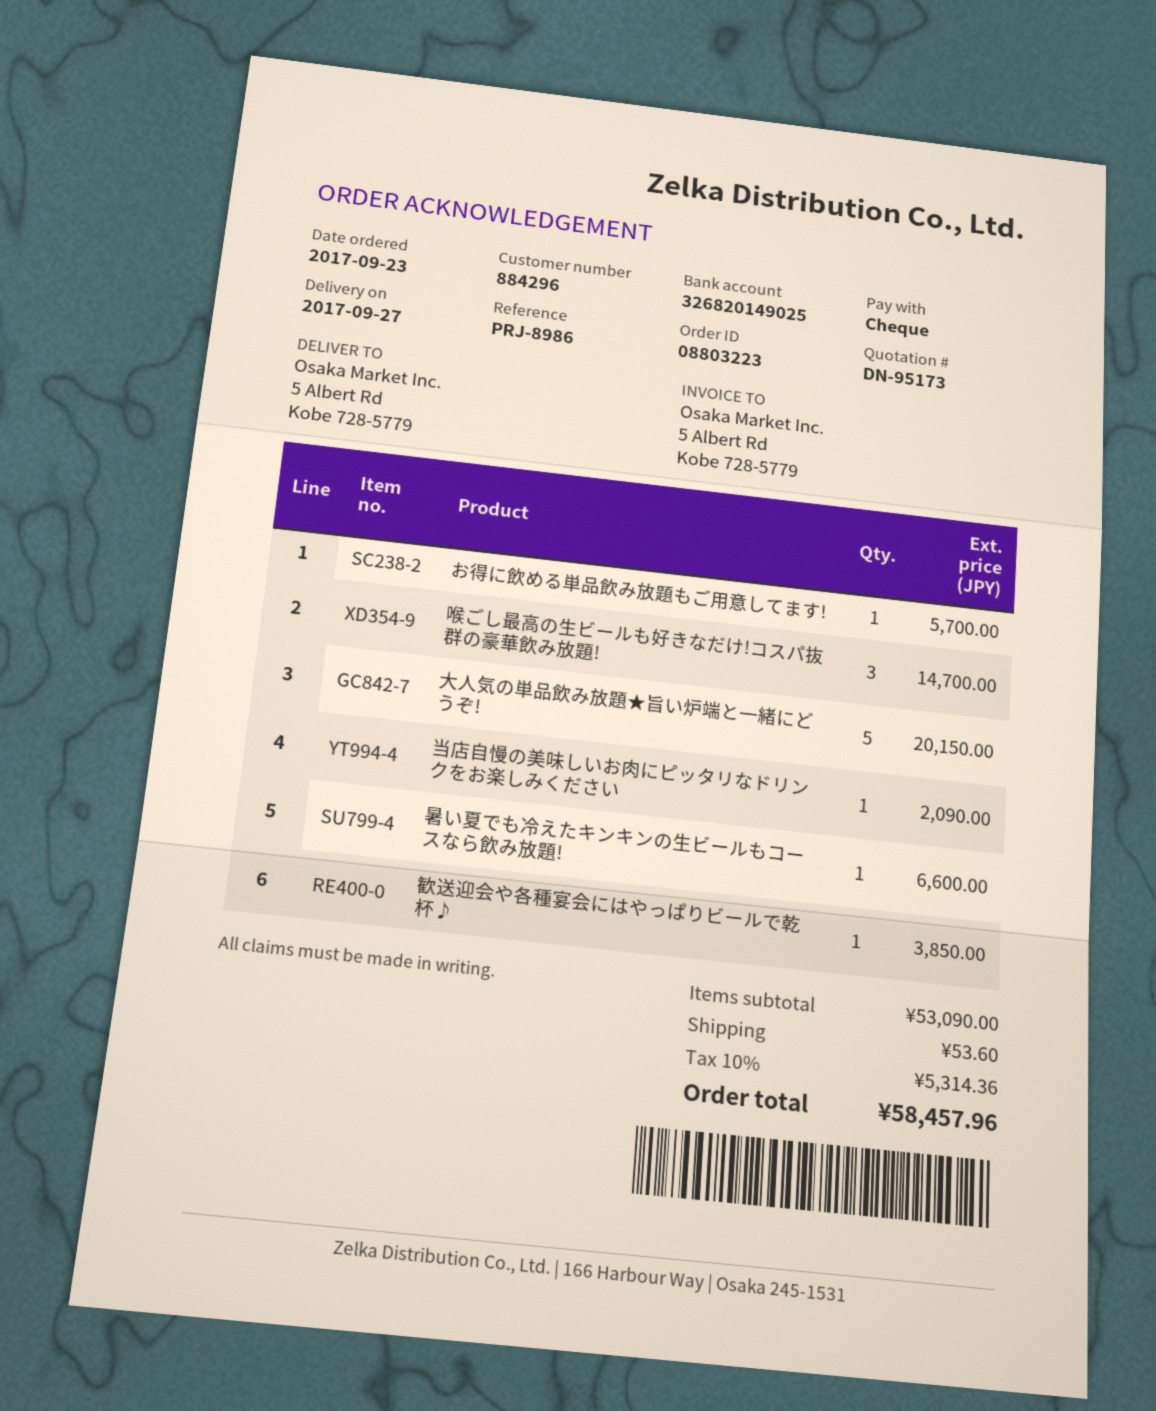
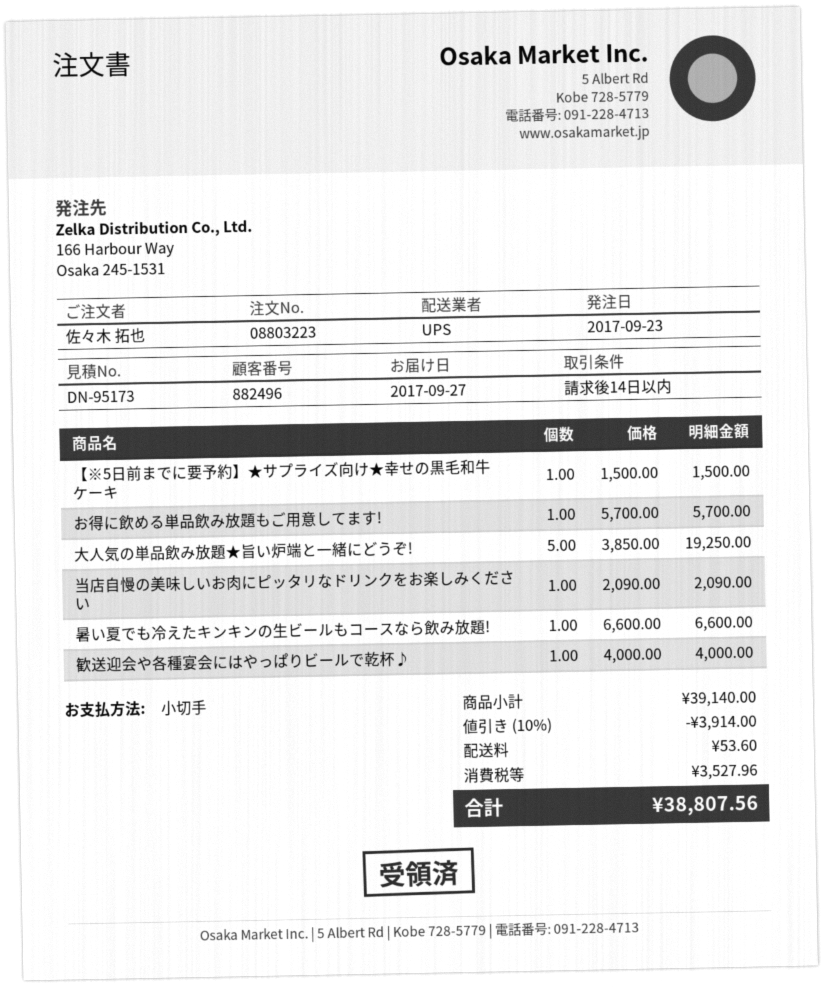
customer number: 884296 -> 882496
喉ごし最高の生ビールも好きなだけ!コスパ抜群の豪華飲み放題!: 3 for 14700.00 -> none
大人気の単品飲み放題★旨い炉端と一緒にどうぞ!: 5 for 20150.00 -> 5 for 19250.00
歓送迎会や各種宴会にはやっぱりビールで乾杯♪: 1 for 3850.00 -> 1 for 4000.00
【※5日前までに要予約】★サプライズ向け★幸せの黒毛和牛ケーキ: none -> 1 for 1500.00
subtotal: 53090.00 -> 39140.00
discount: none -> 10% = 3914.00
tax: 5314.36 -> 3527.96
total: 58457.96 -> 38807.56

